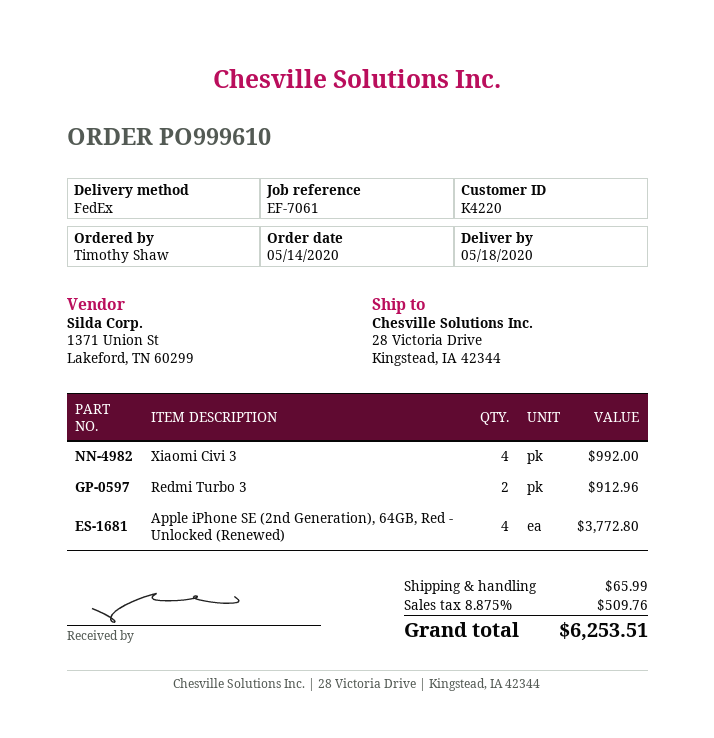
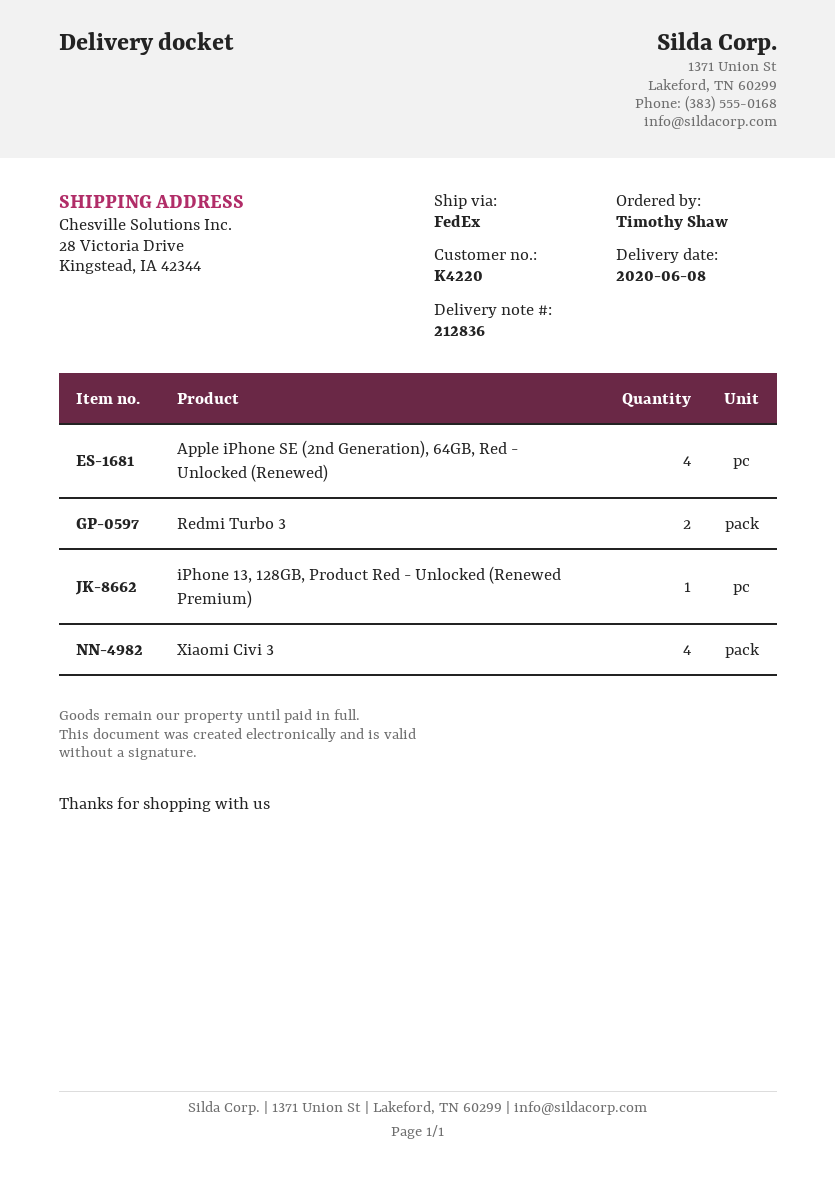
delivery date: 2020-05-18 -> 2020-06-08
iPhone 13, 128GB, Product Red - Unlocked (Renewed Premium): none -> 1

